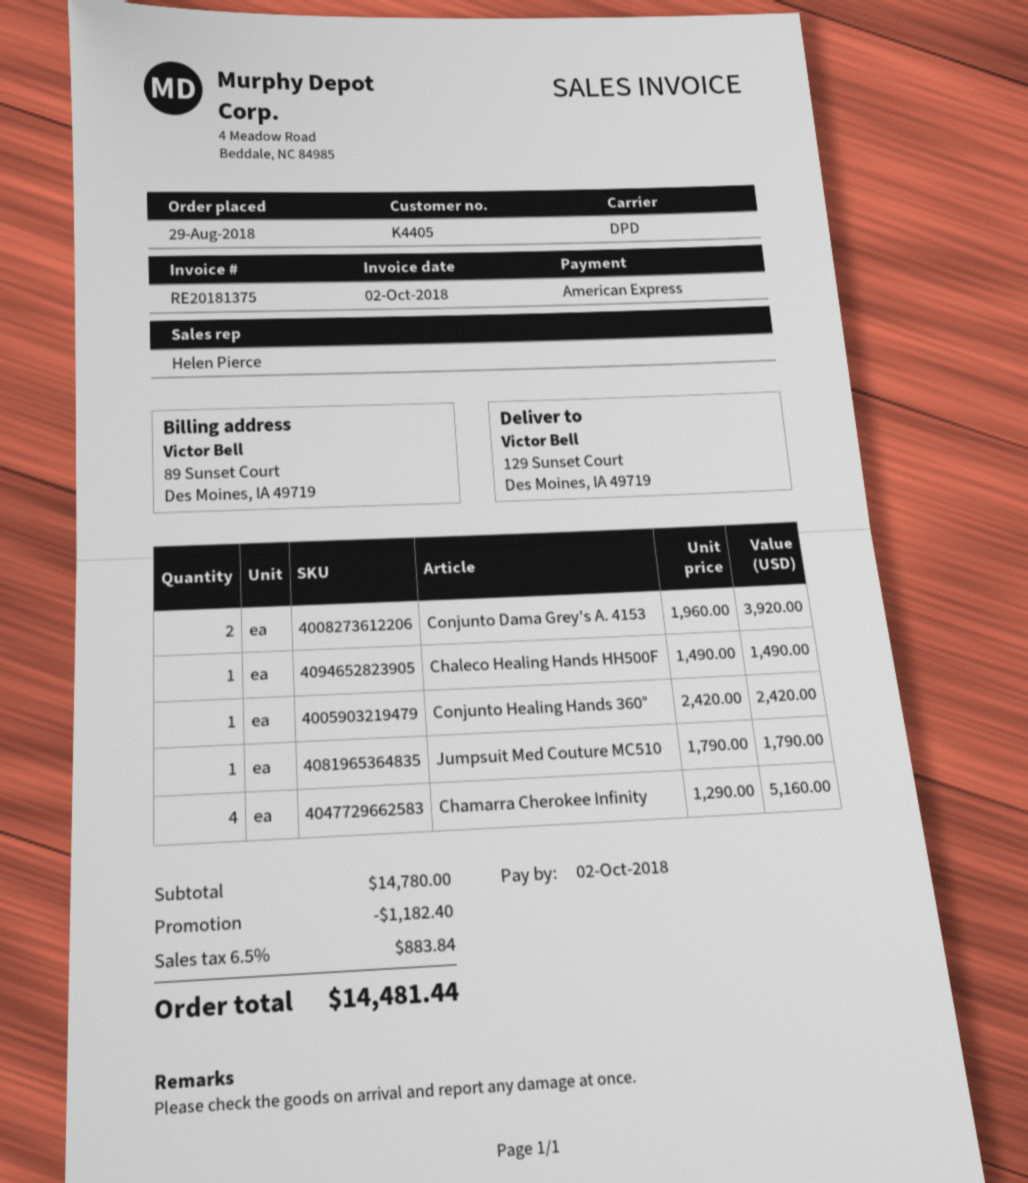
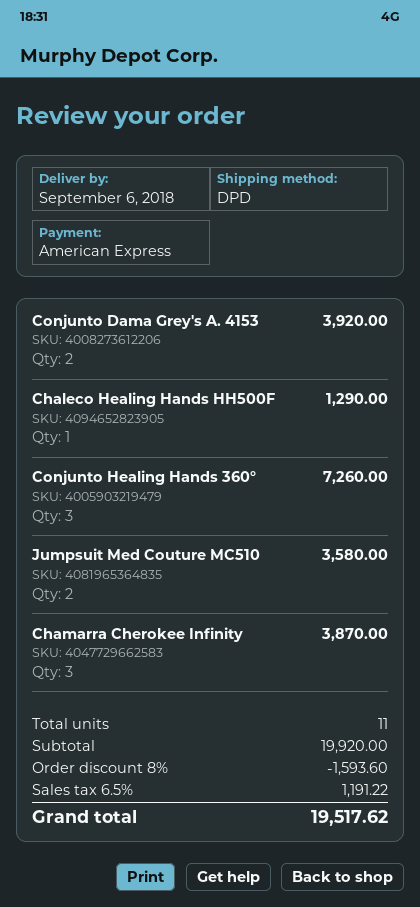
Chaleco Healing Hands HH500F: 1 for 1490.00 -> 1 for 1290.00
Conjunto Healing Hands 360°: 1 for 2420.00 -> 3 for 7260.00
Jumpsuit Med Couture MC510: 1 for 1790.00 -> 2 for 3580.00
Chamarra Cherokee Infinity: 4 for 5160.00 -> 3 for 3870.00
subtotal: 14780.00 -> 19920.00
discount: 1182.40 -> 1593.60
tax: 6.5% = 883.84 -> 6.5% = 1191.22
total: 14481.44 -> 19517.62

